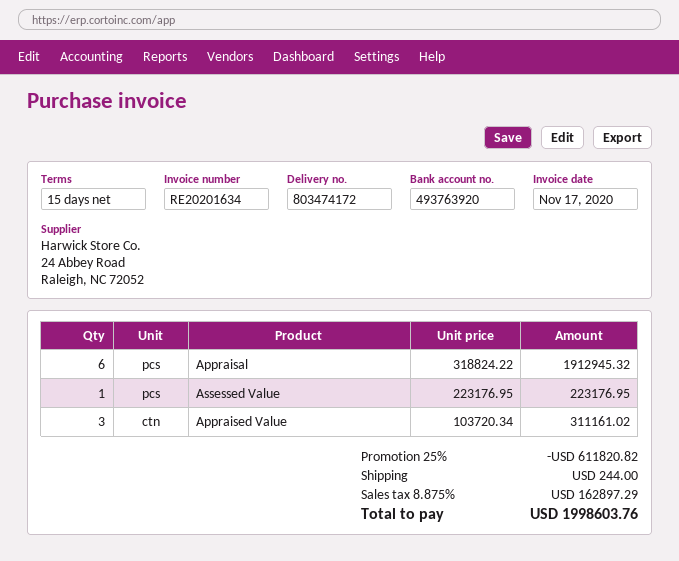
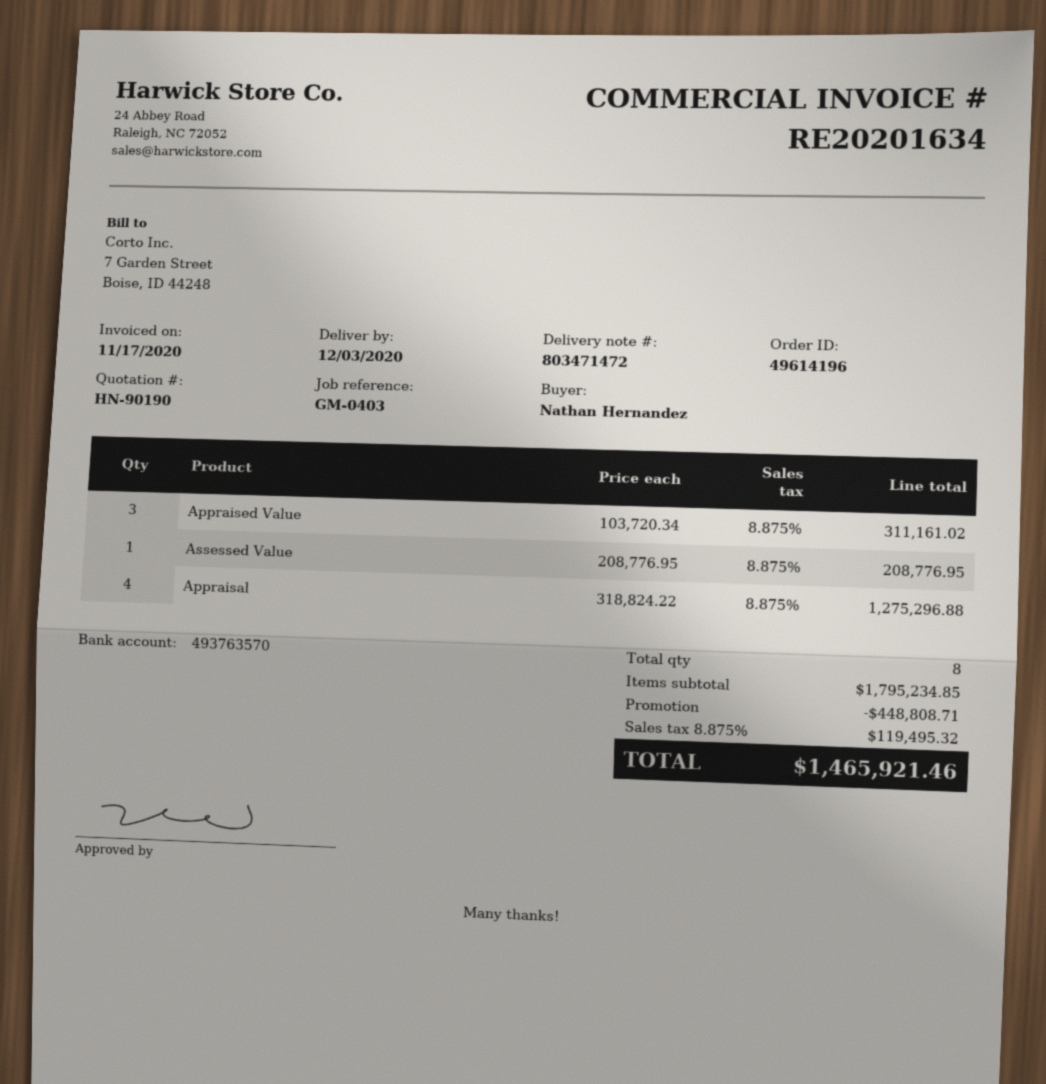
delivery note number: 803474172 -> 803471472
bank account: 493763920 -> 493763570
Appraisal: 6 x 318824.22 = 1912945.32 -> 4 x 318824.22 = 1275296.88
Assessed Value: 1 x 223176.95 = 223176.95 -> 1 x 208776.95 = 208776.95
discount: 611820.82 -> 448808.71
shipping: 244.00 -> none
tax: 8.875% = 162897.29 -> 8.875% = 119495.32
total: 1998603.76 -> 1465921.46

